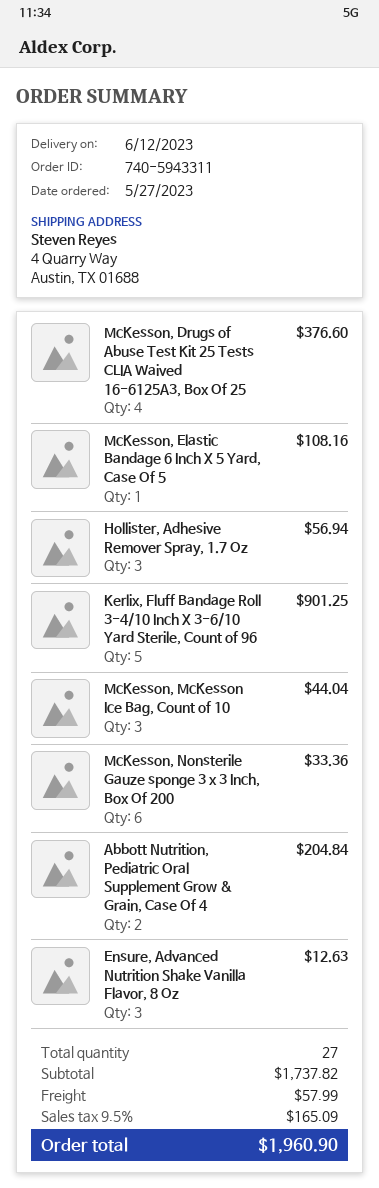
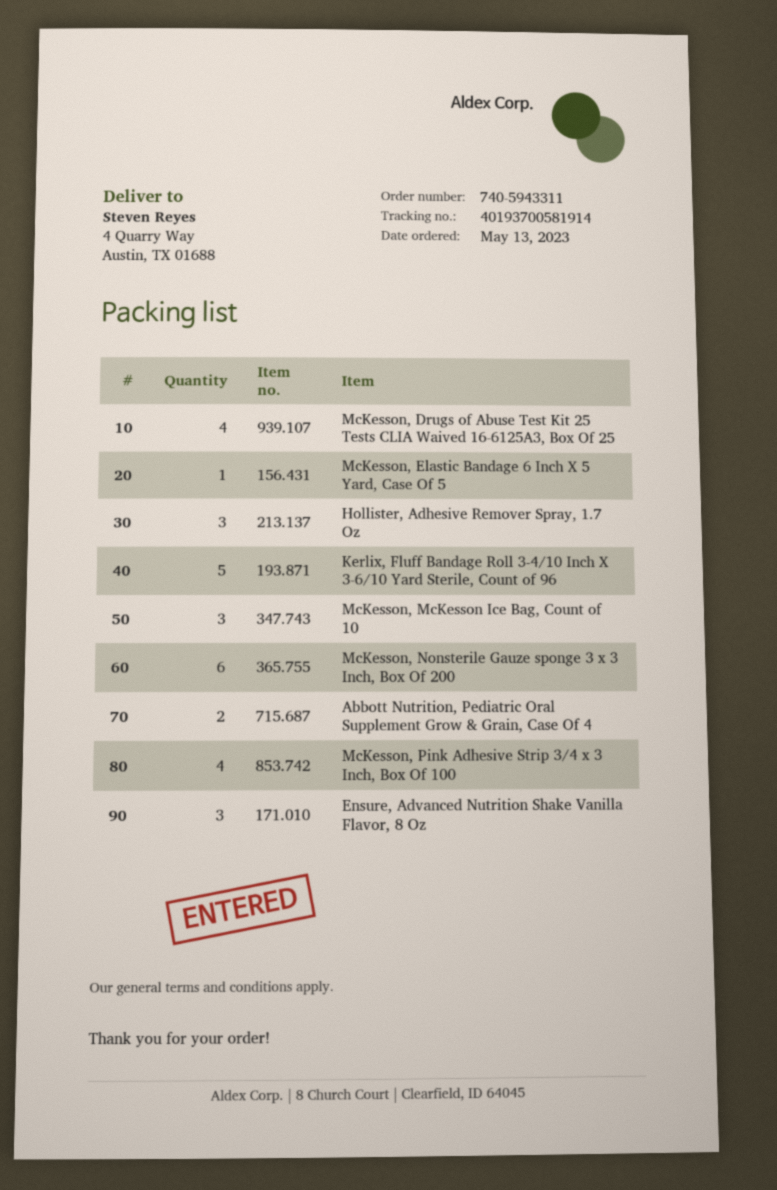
order date: 2023-05-27 -> 2023-05-13
McKesson, Pink Adhesive Strip 3/4 x 3 Inch, Box Of 100: none -> 4

